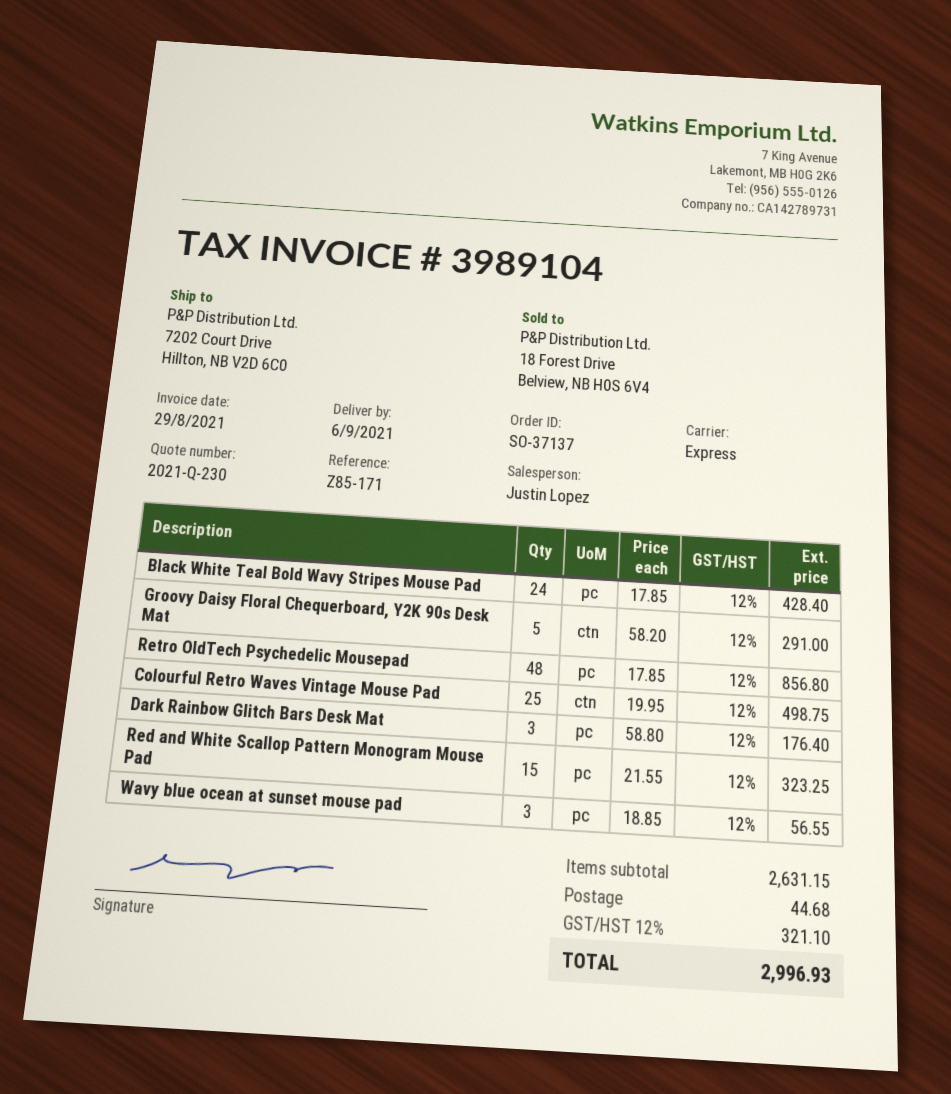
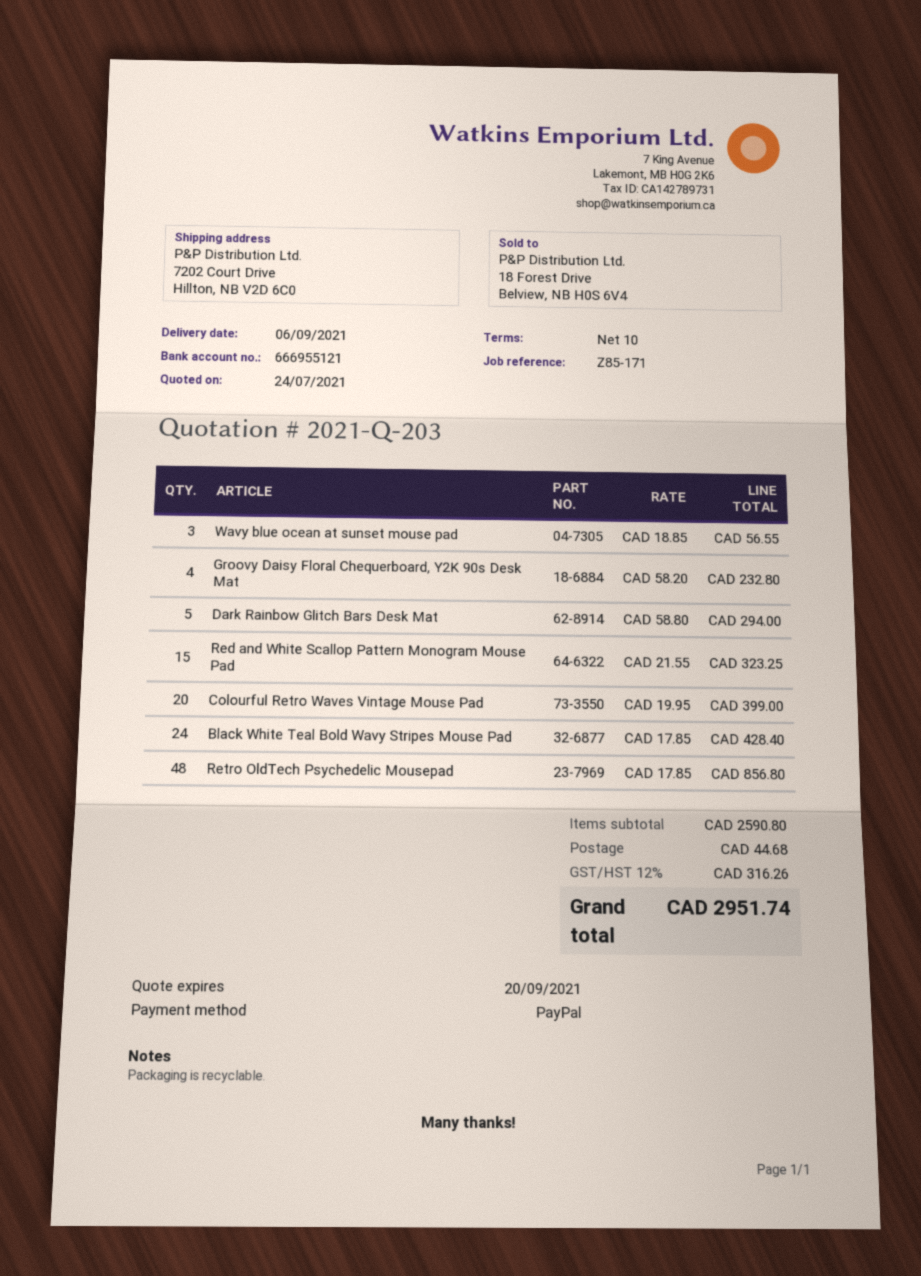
quote number: 2021-Q-230 -> 2021-Q-203
Groovy Daisy Floral Chequerboard, Y2K 90s Desk Mat: 5 x 58.20 = 291.00 -> 4 x 58.20 = 232.80
Colourful Retro Waves Vintage Mouse Pad: 25 x 19.95 = 498.75 -> 20 x 19.95 = 399.00
Dark Rainbow Glitch Bars Desk Mat: 3 x 58.80 = 176.40 -> 5 x 58.80 = 294.00
subtotal: 2631.15 -> 2590.80
tax: 12% = 321.10 -> 12% = 316.26
total: 2996.93 -> 2951.74

